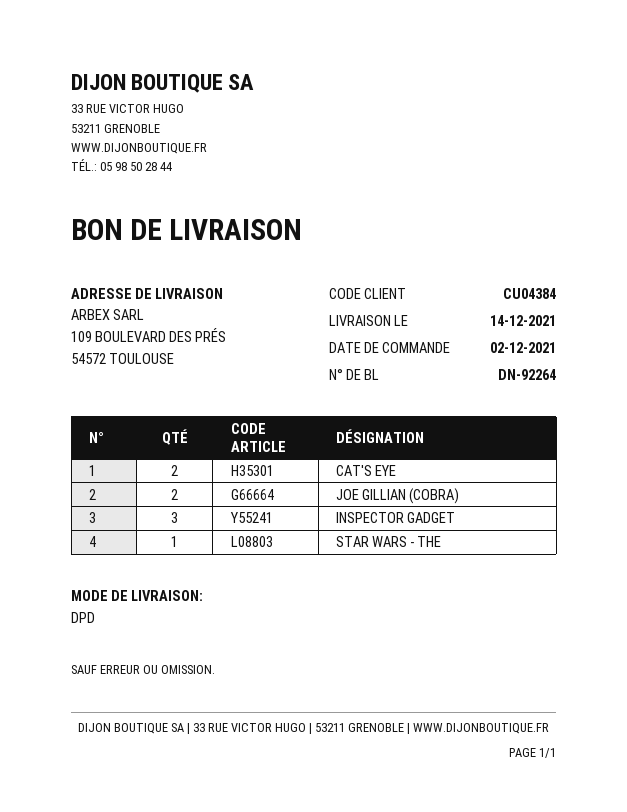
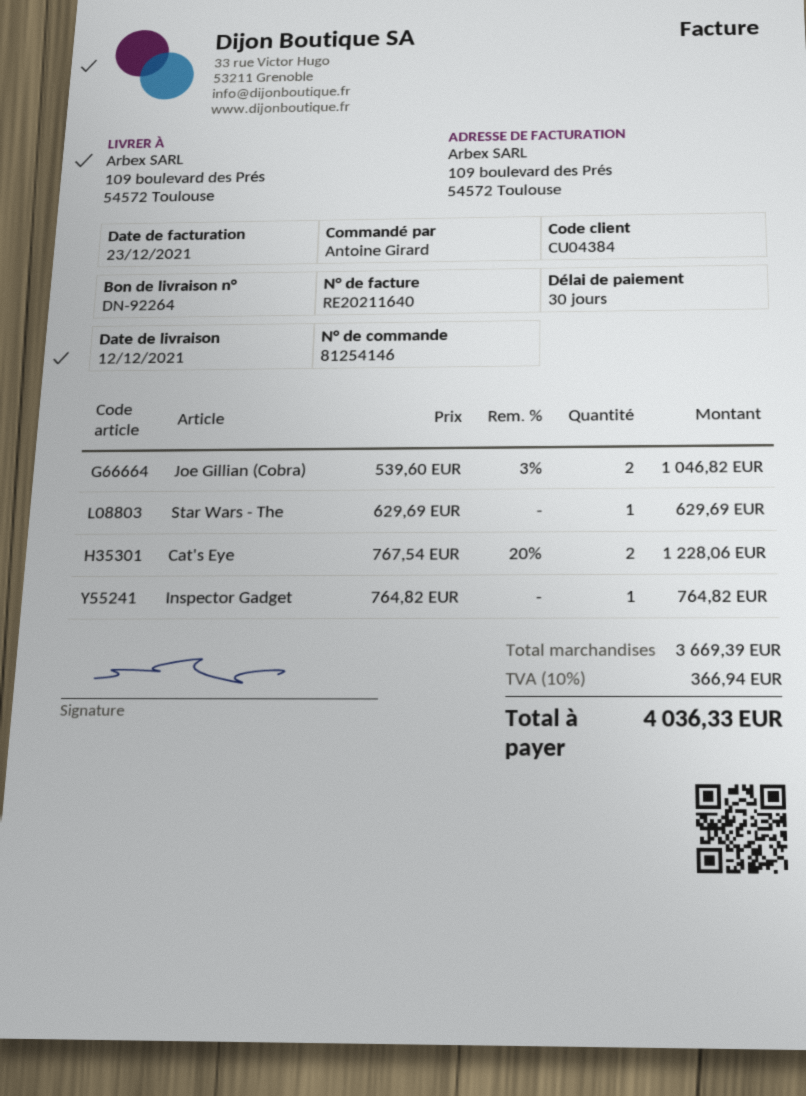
delivery date: 2021-12-14 -> 2021-12-12
INSPECTOR GADGET: 3 -> 1

